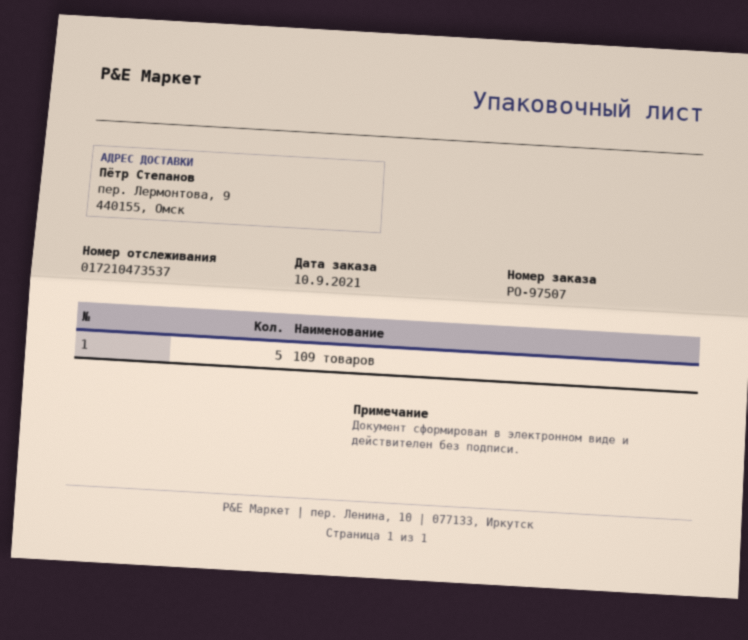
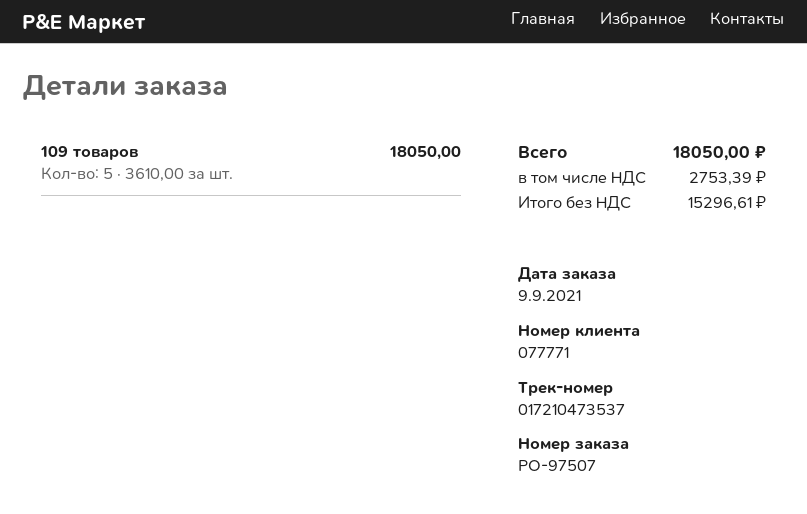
order date: 2021-09-10 -> 2021-09-09

